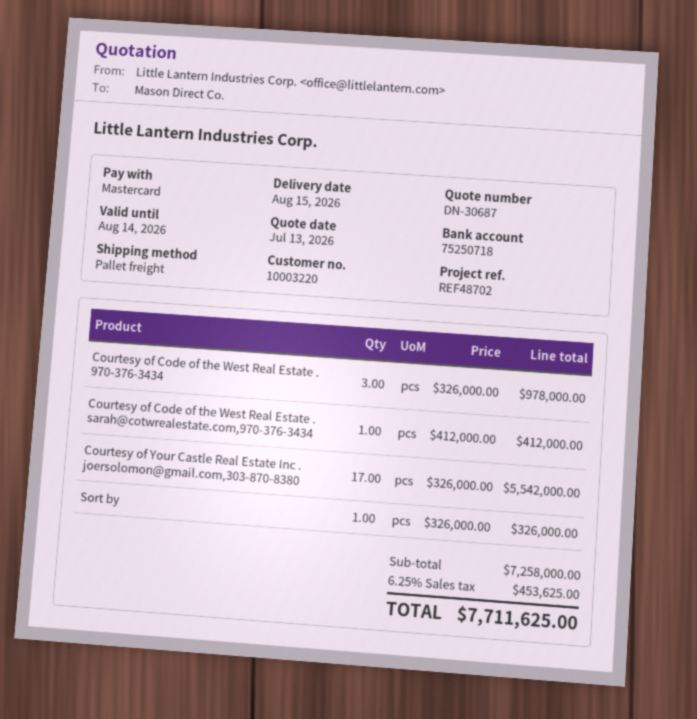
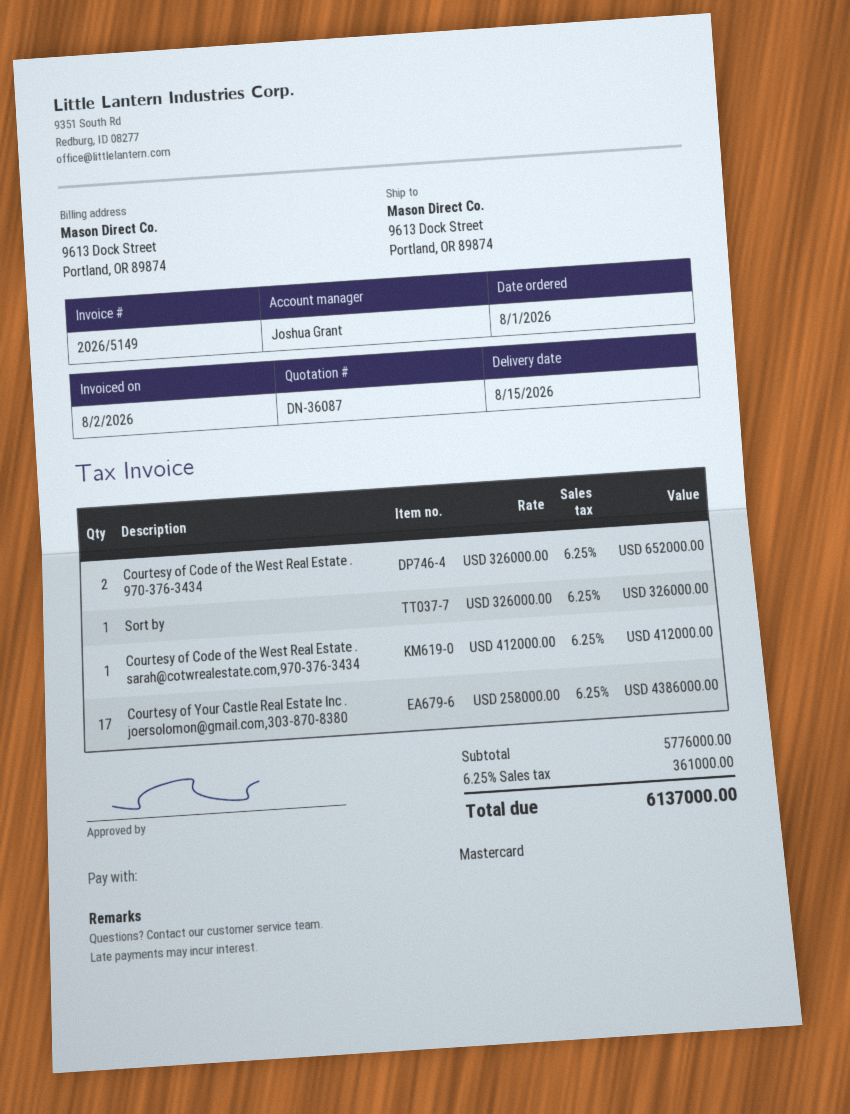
quote number: DN-30687 -> DN-36087
Courtesy of Code of the West Real Estate . 970-376-3434: 3 x 326000.00 = 978000.00 -> 2 x 326000.00 = 652000.00
Courtesy of Your Castle Real Estate Inc . joersolomon@gmail.com,303-870-8380: 17 x 326000.00 = 5542000.00 -> 17 x 258000.00 = 4386000.00
subtotal: 7258000.00 -> 5776000.00
tax: 6.25% = 453625.00 -> 6.25% = 361000.00
total: 7711625.00 -> 6137000.00

